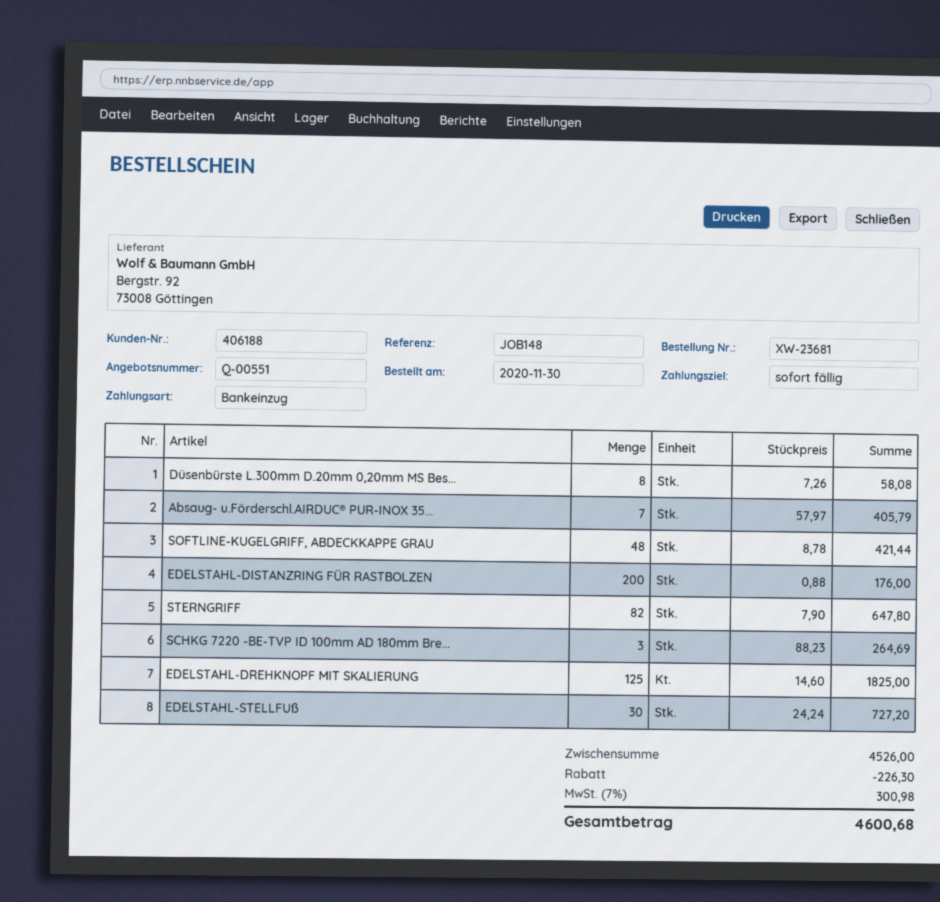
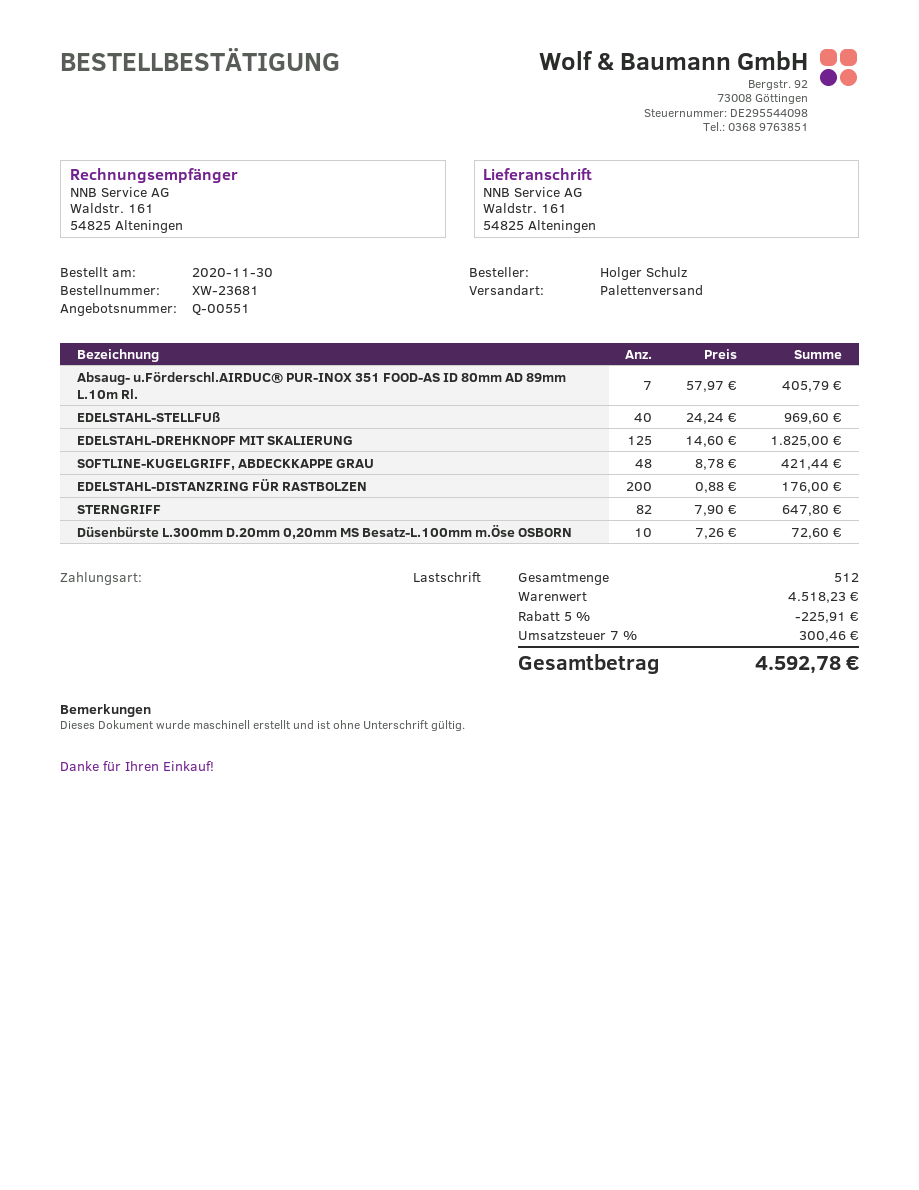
Düsenbürste L.300mm D.20mm 0,20mm MS Bes...: 8 x 7.26 = 58.08 -> 10 x 7.26 = 72.60
SCHKG 7220 -BE-TVP ID 100mm AD 180mm Bre...: 3 x 88.23 = 264.69 -> none
EDELSTAHL-STELLFUß: 30 x 24.24 = 727.20 -> 40 x 24.24 = 969.60
subtotal: 4526.00 -> 4518.23
discount: 226.30 -> 225.91
tax: 7% = 300.98 -> 7% = 300.46
total: 4600.68 -> 4592.78

